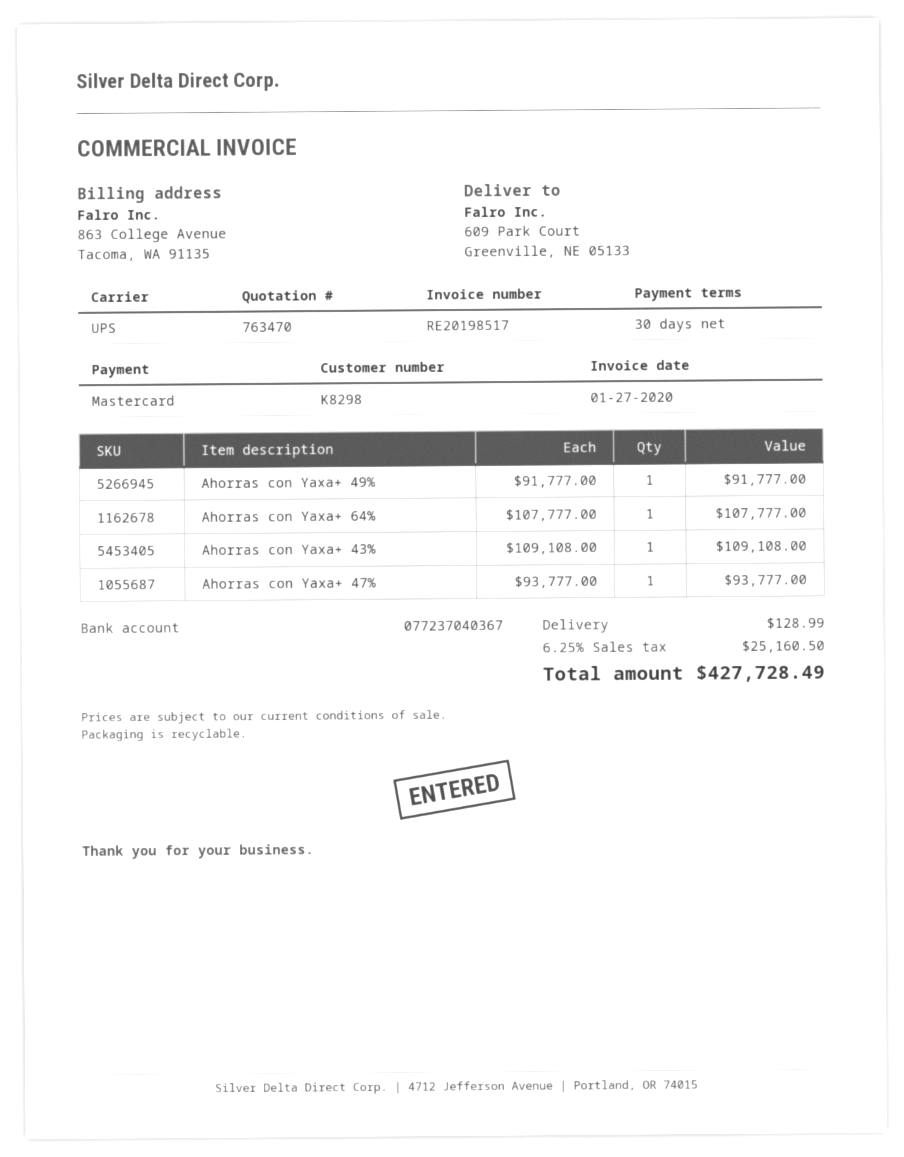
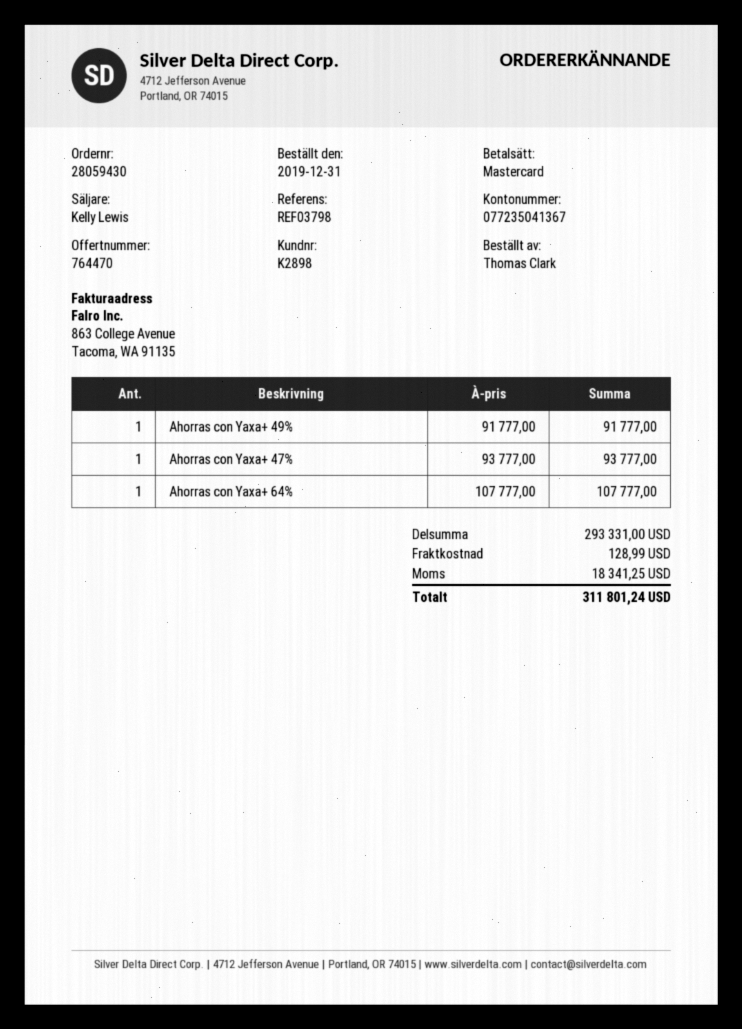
quote number: 763470 -> 764470
customer number: K8298 -> K2898
bank account: 077237040367 -> 077235041367
Ahorras con Yaxa+ 43%: 1 x 109108.00 = 109108.00 -> none
tax: 25160.50 -> 18341.25
total: 427728.49 -> 311801.24

